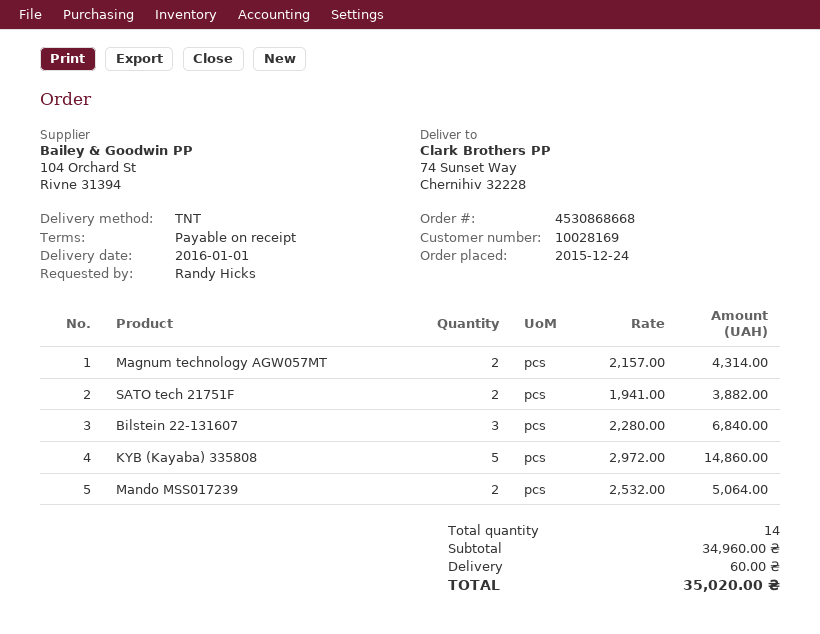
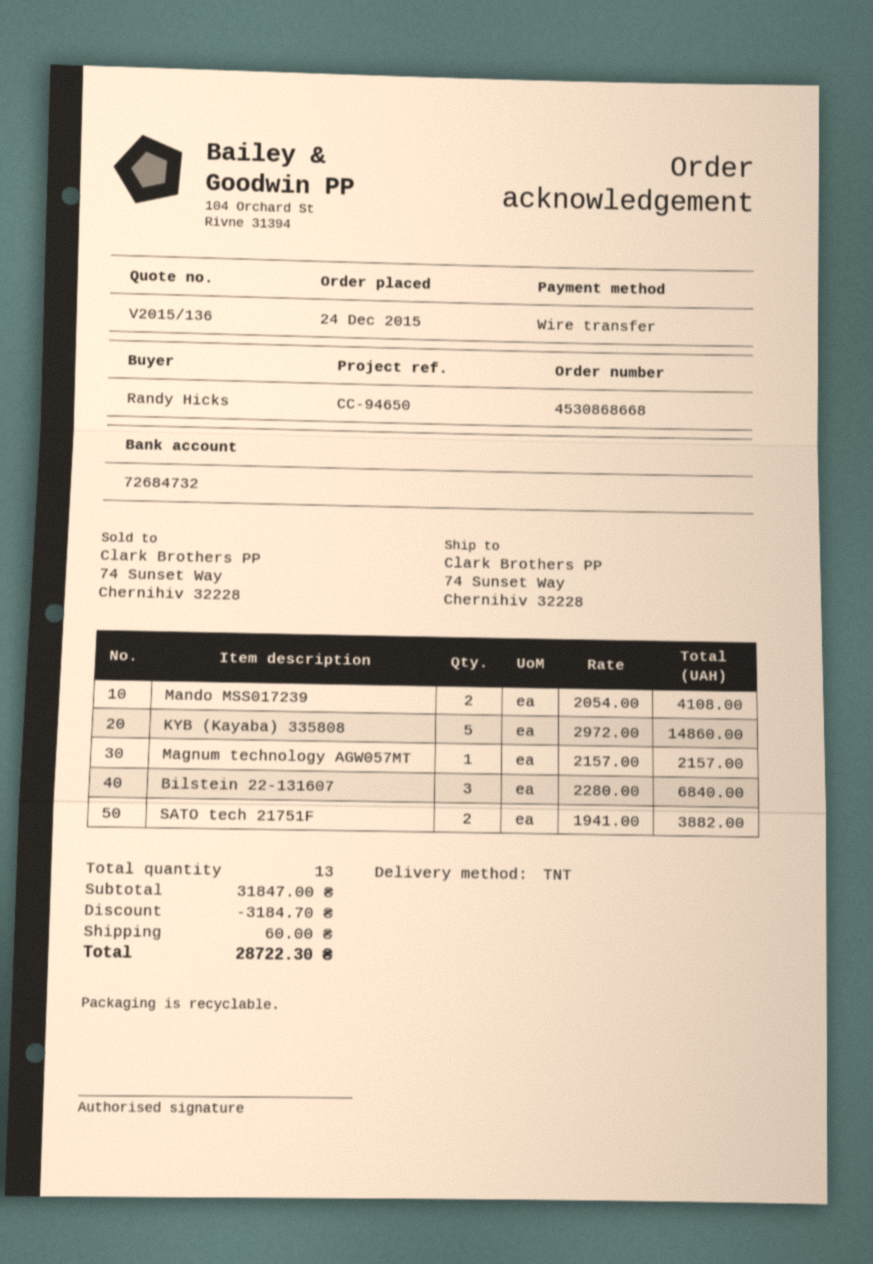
Magnum technology AGW057MT: 2 x 2157.00 = 4314.00 -> 1 x 2157.00 = 2157.00
Mando MSS017239: 2 x 2532.00 = 5064.00 -> 2 x 2054.00 = 4108.00
total quantity: 14 -> 13
subtotal: 34960.00 -> 31847.00
discount: none -> 3184.70
total: 35020.00 -> 28722.30

